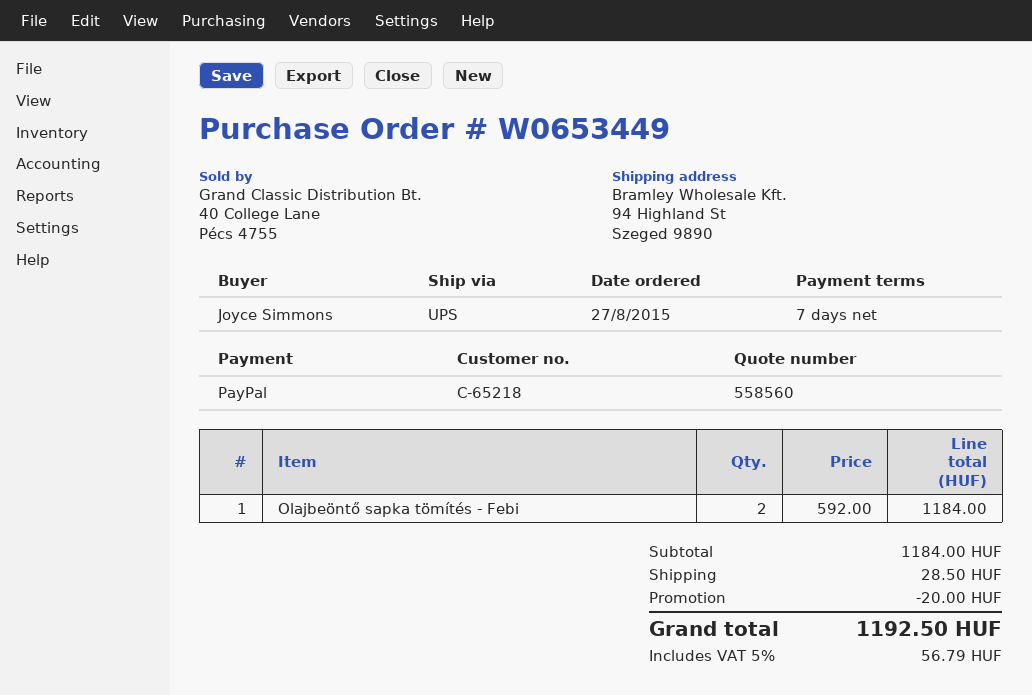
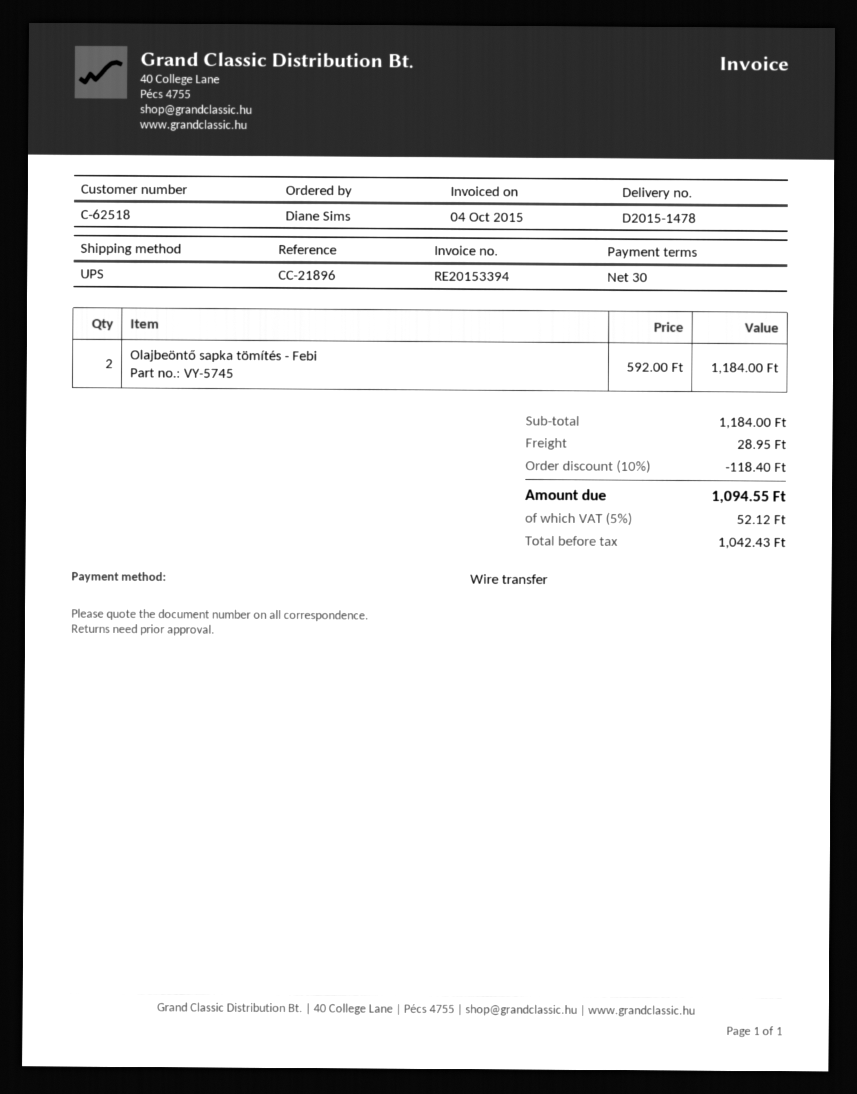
payment terms: 7 days -> 30 days
customer number: C-65218 -> C-62518
ordered by: Joyce Simmons -> Diane Sims
payment method: PayPal -> bank transfer
discount: 20.00 -> 118.40
shipping: 28.50 -> 28.95
tax: 5% = 56.79 -> 5% = 52.12
total: 1192.50 -> 1094.55

